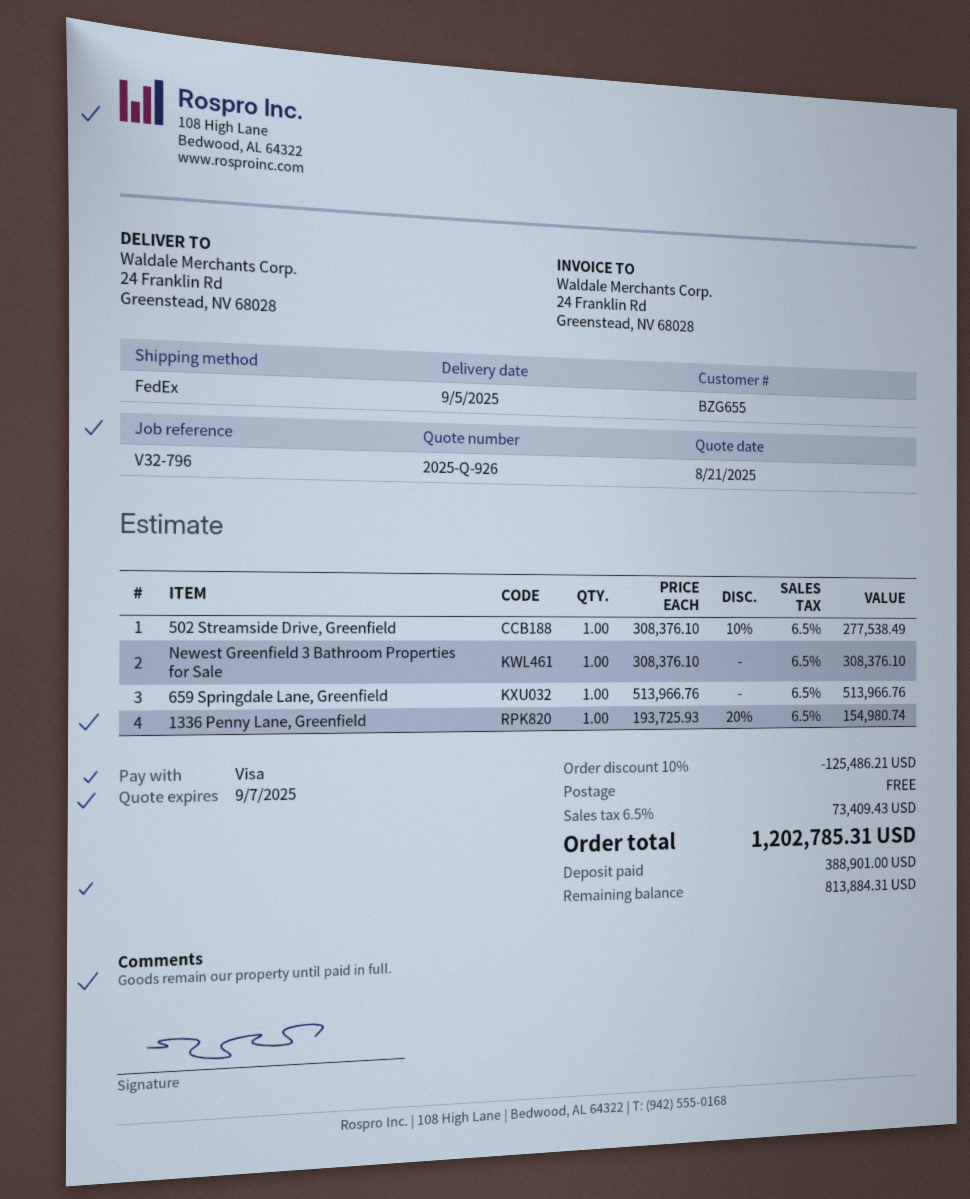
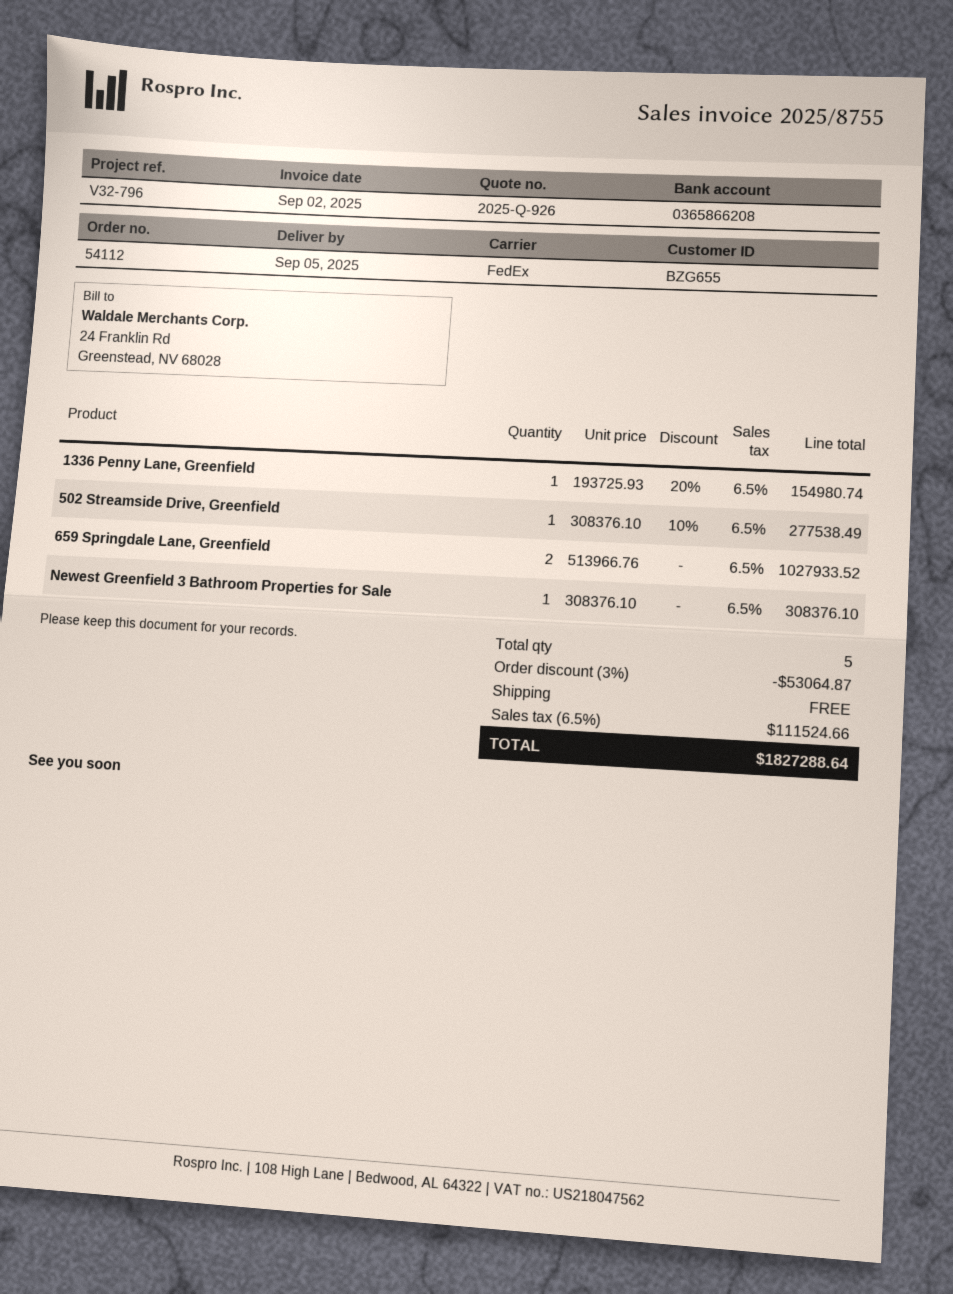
659 Springdale Lane, Greenfield: 1 x 513966.76 = 513966.76 -> 2 x 513966.76 = 1027933.52
discount: 10% = 125486.21 -> 3% = 53064.87
tax: 6.5% = 73409.43 -> 6.5% = 111524.66
total: 1202785.31 -> 1827288.64

